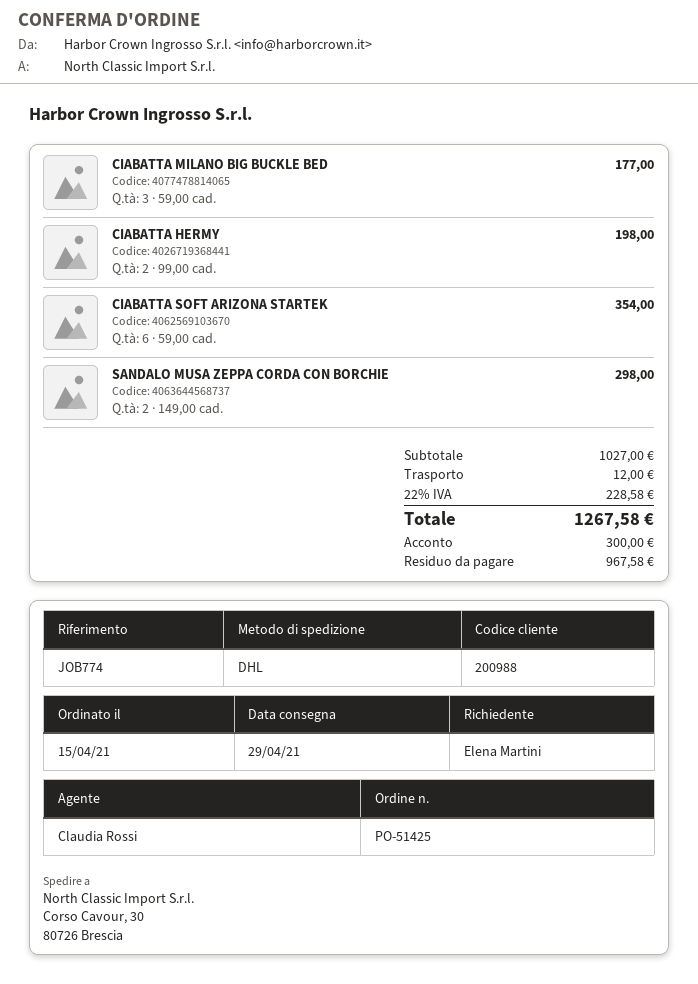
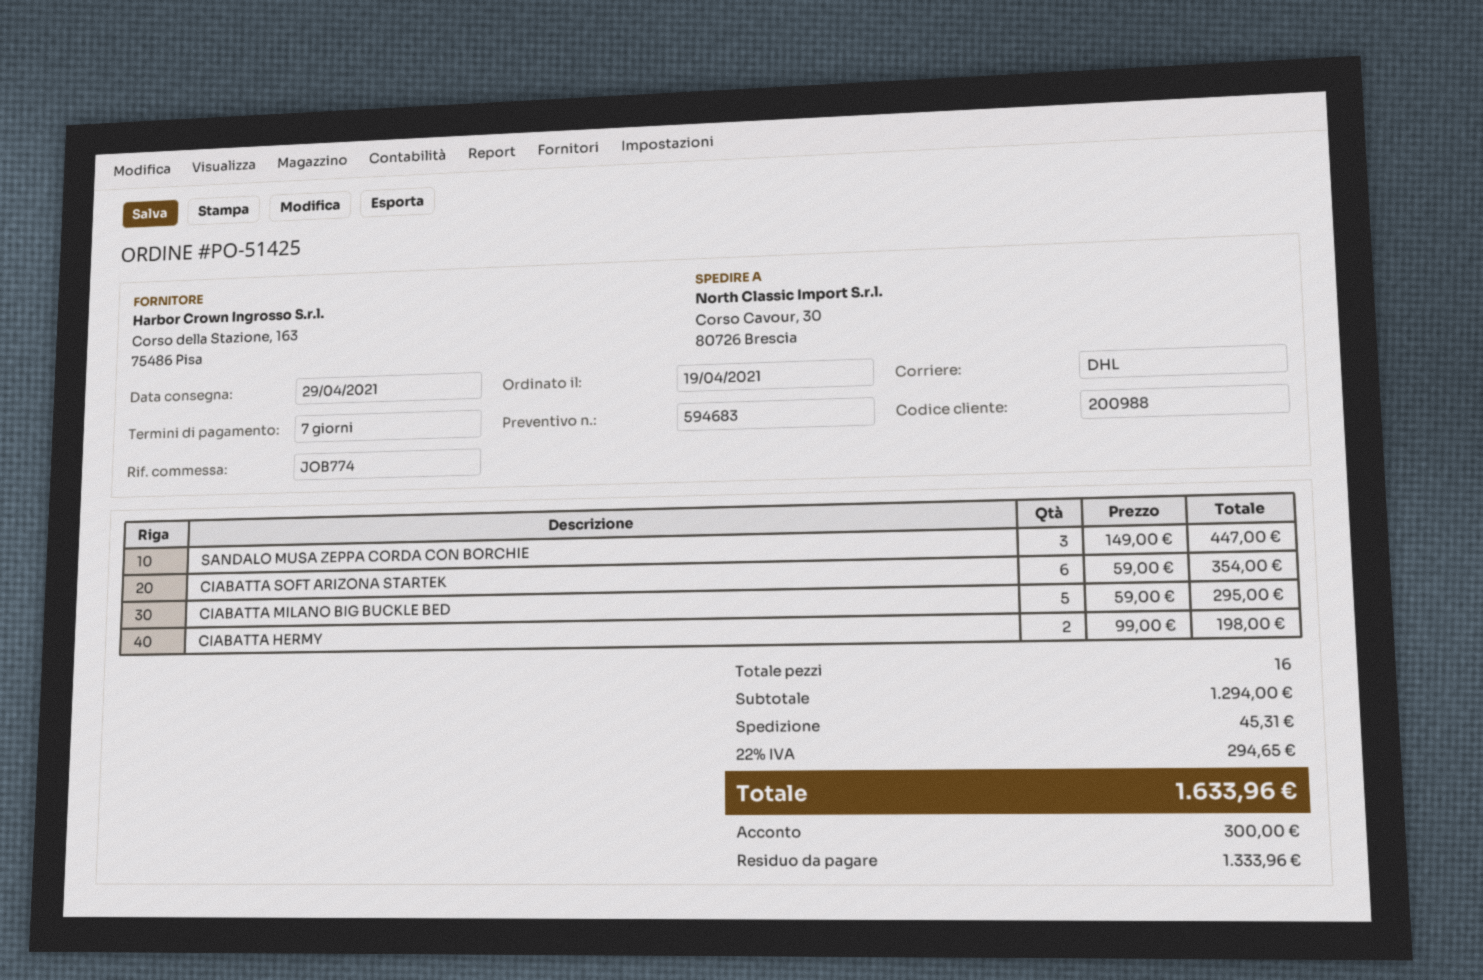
order date: 2021-04-15 -> 2021-04-19
CIABATTA MILANO BIG BUCKLE BED: 3 x 59.00 = 177.00 -> 5 x 59.00 = 295.00
SANDALO MUSA ZEPPA CORDA CON BORCHIE: 2 x 149.00 = 298.00 -> 3 x 149.00 = 447.00
subtotal: 1027.00 -> 1294.00
shipping: 12.00 -> 45.31
tax: 22% = 228.58 -> 22% = 294.65
total: 1267.58 -> 1633.96
balance: 967.58 -> 1333.96

